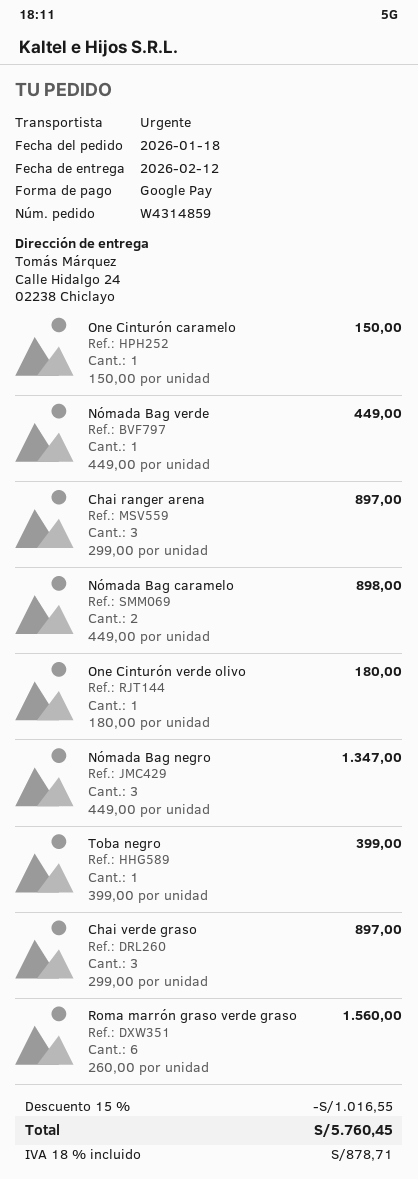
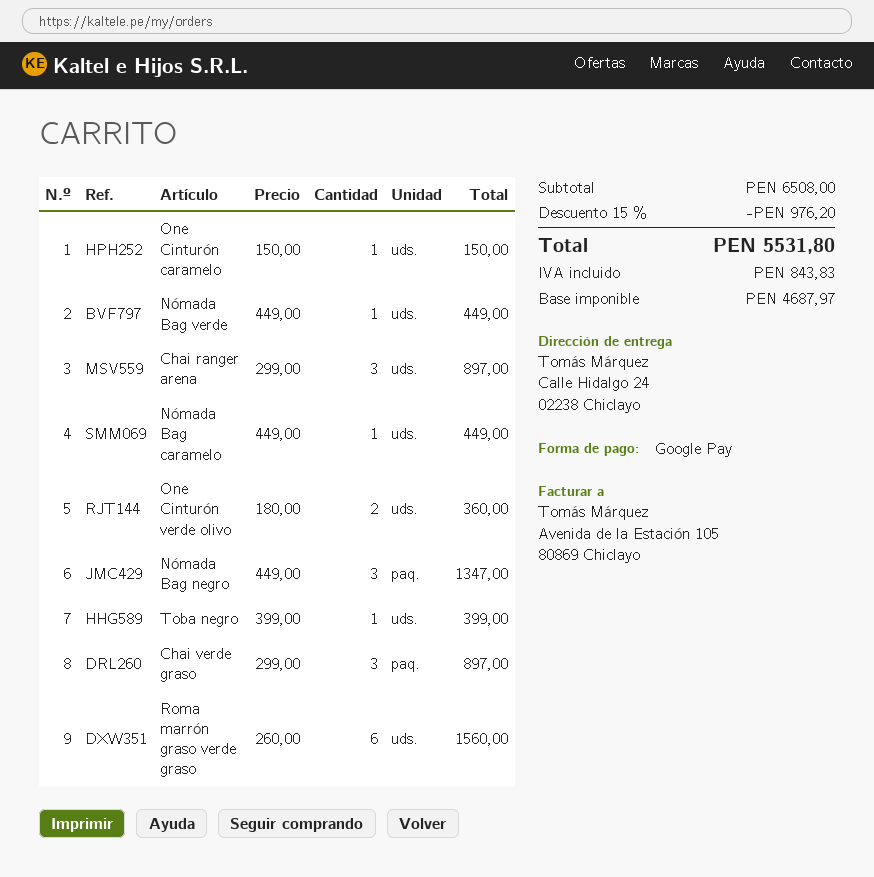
Nómada Bag caramelo: 2 x 449.00 = 898.00 -> 1 x 449.00 = 449.00
One Cinturón verde olivo: 1 x 180.00 = 180.00 -> 2 x 180.00 = 360.00
discount: 15% = 1016.55 -> 15% = 976.20
tax: 878.71 -> 843.83
total: 5760.45 -> 5531.80

